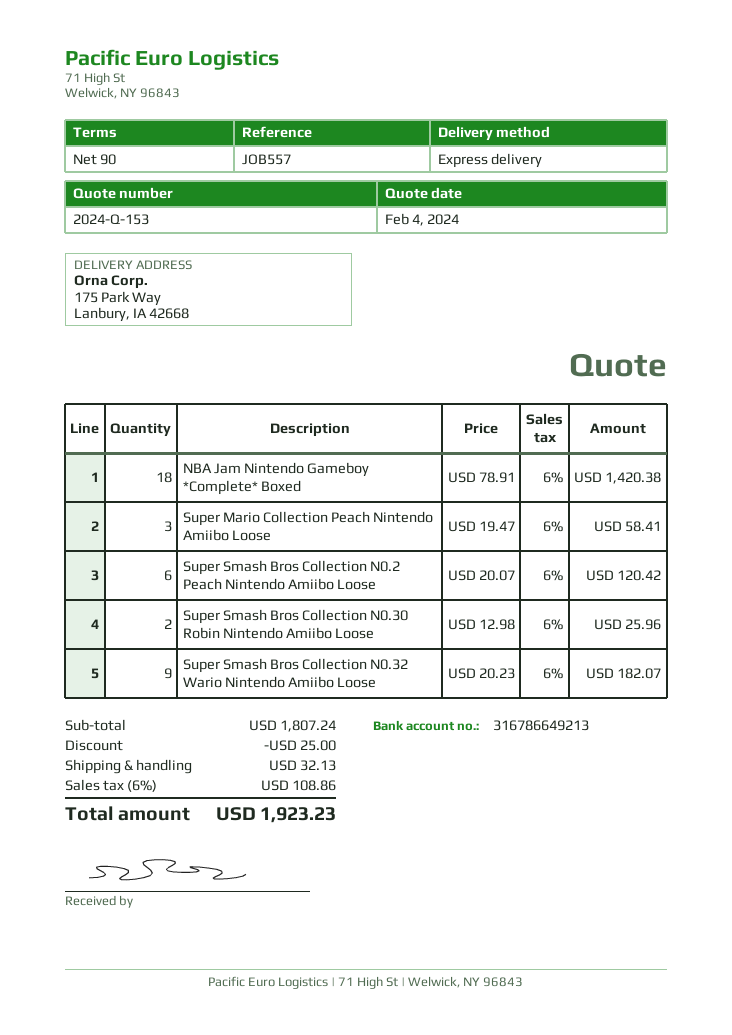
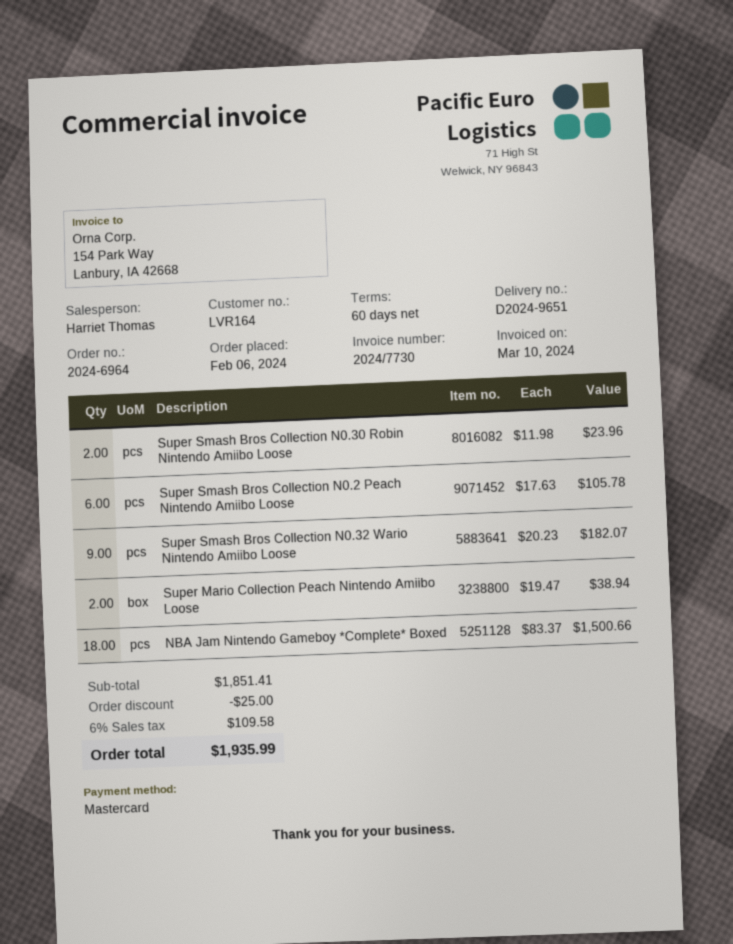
payment terms: 90 days -> 60 days
NBA Jam Nintendo Gameboy *Complete* Boxed: 18 x 78.91 = 1420.38 -> 18 x 83.37 = 1500.66
Super Mario Collection Peach Nintendo Amiibo Loose: 3 x 19.47 = 58.41 -> 2 x 19.47 = 38.94
Super Smash Bros Collection N0.2 Peach Nintendo Amiibo Loose: 6 x 20.07 = 120.42 -> 6 x 17.63 = 105.78
Super Smash Bros Collection N0.30 Robin Nintendo Amiibo Loose: 2 x 12.98 = 25.96 -> 2 x 11.98 = 23.96
subtotal: 1807.24 -> 1851.41
shipping: 32.13 -> none
tax: 6% = 108.86 -> 6% = 109.58
total: 1923.23 -> 1935.99

